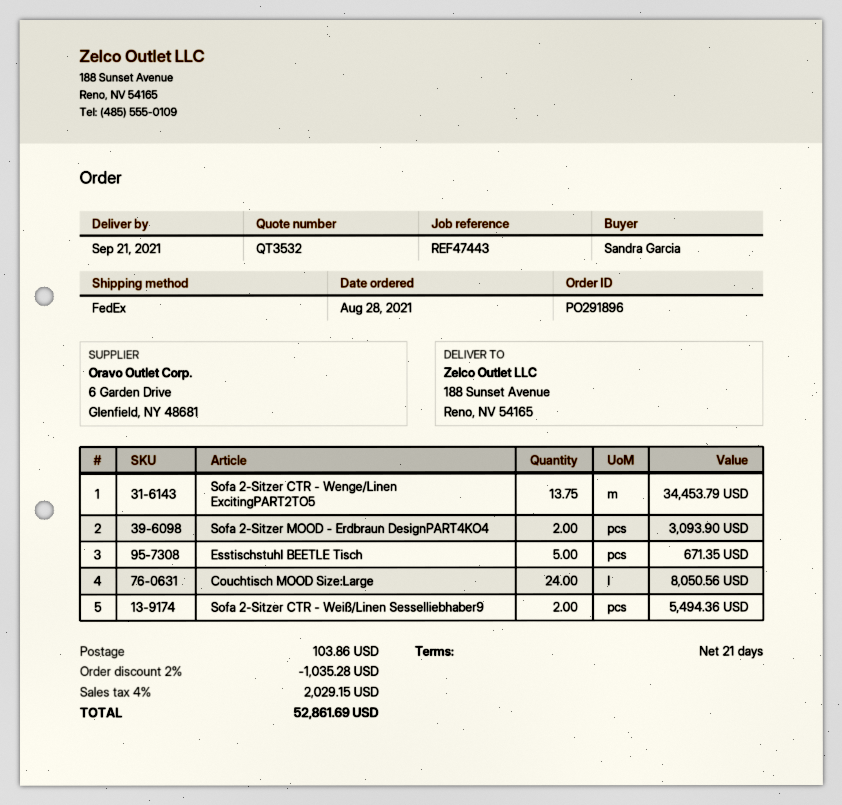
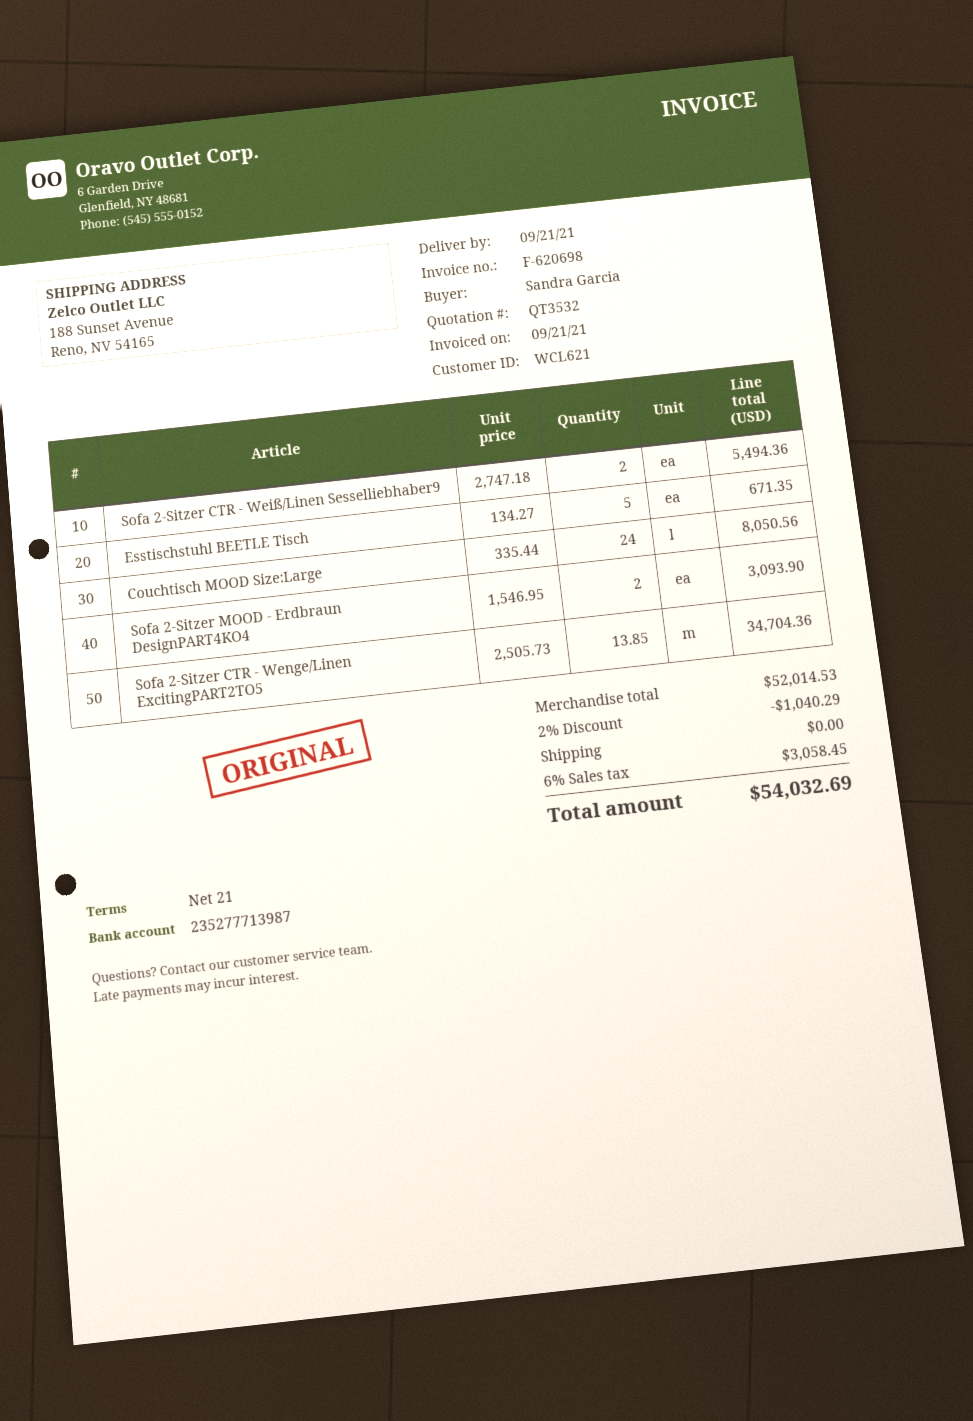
Sofa 2-Sitzer CTR - Wenge/Linen ExcitingPART2TO5: 13.75 for 34453.79 -> 13.85 for 34704.36
discount: 2% = 1035.28 -> 2% = 1040.29
shipping: 103.86 -> 0.00
tax: 4% = 2029.15 -> 6% = 3058.45
total: 52861.69 -> 54032.69

